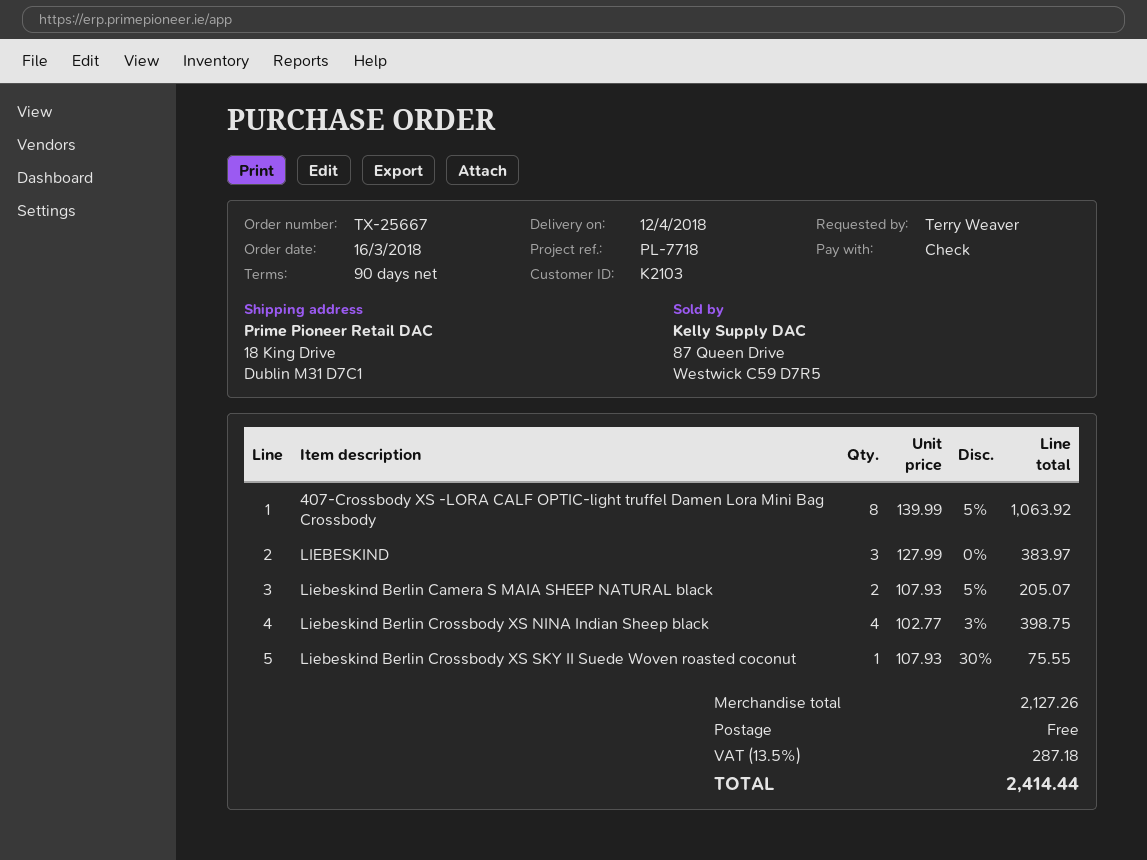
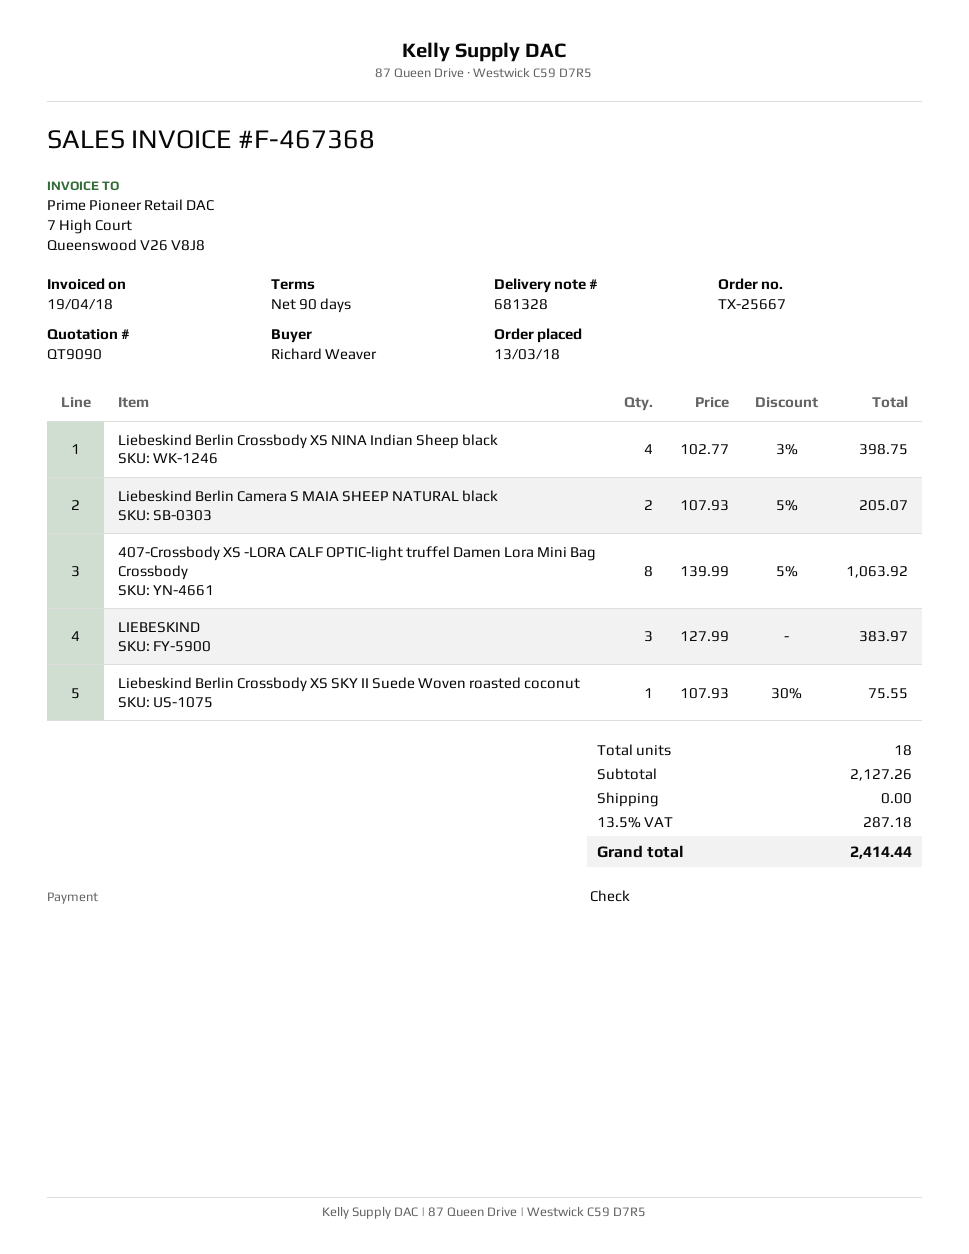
order date: 2018-03-16 -> 2018-03-13
ordered by: Terry Weaver -> Richard Weaver

